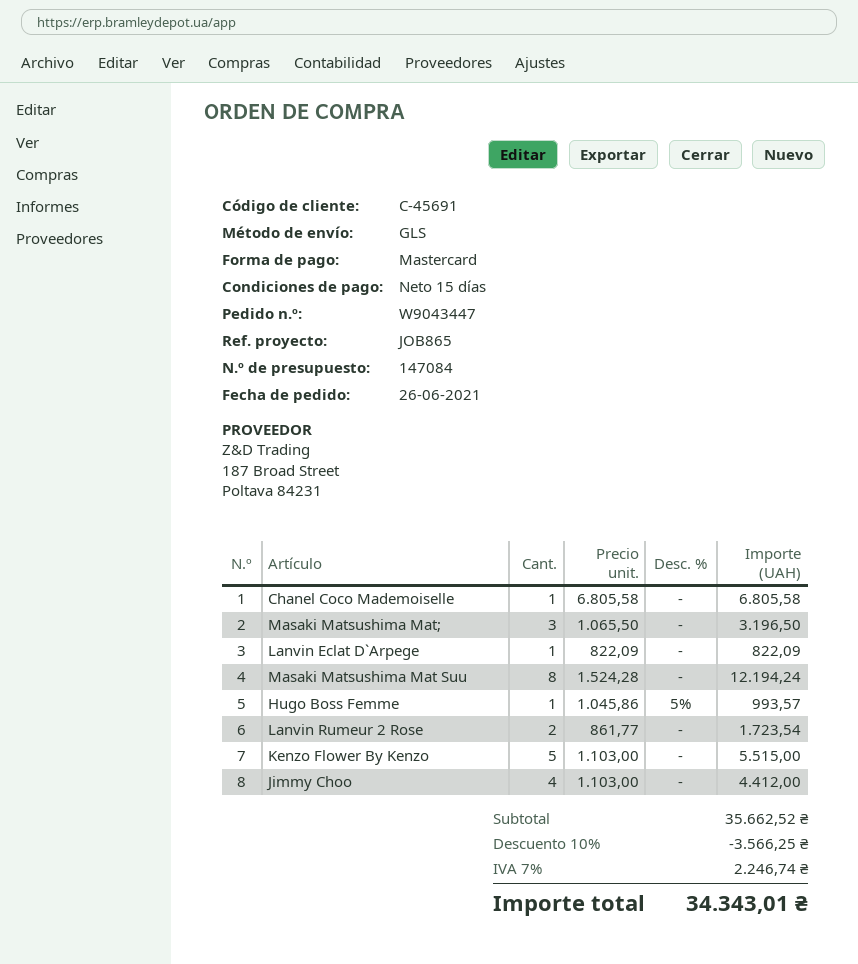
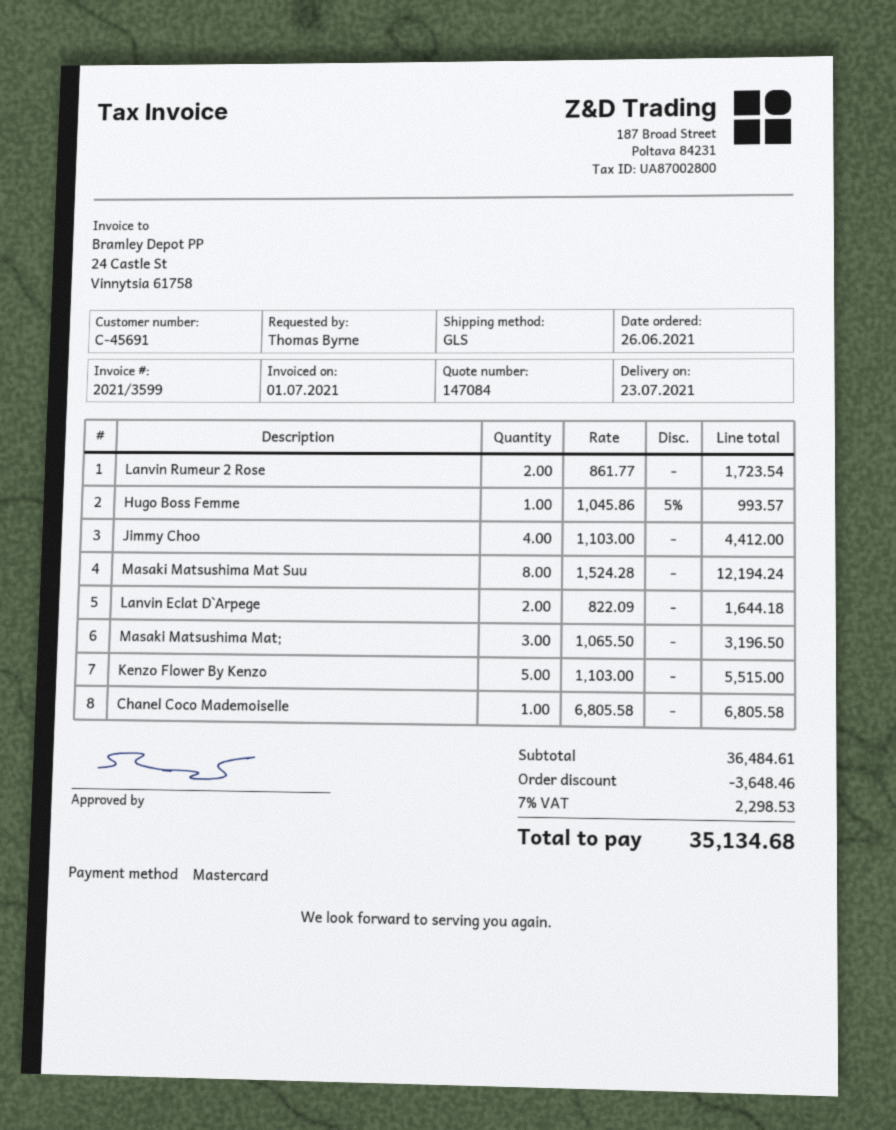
Lanvin Eclat D`Arpege: 1 x 822.09 = 822.09 -> 2 x 822.09 = 1644.18
subtotal: 35662.52 -> 36484.61
discount: 3566.25 -> 3648.46
tax: 7% = 2246.74 -> 7% = 2298.53
total: 34343.01 -> 35134.68

